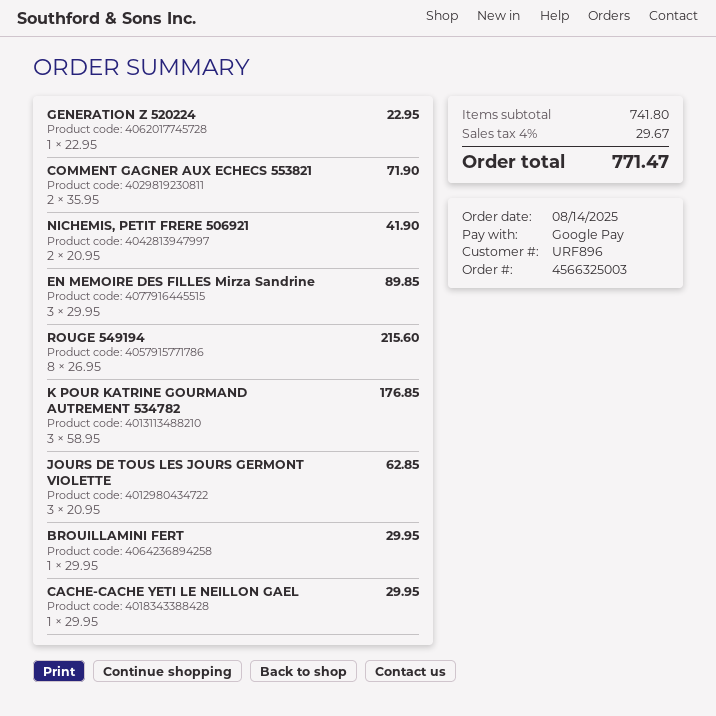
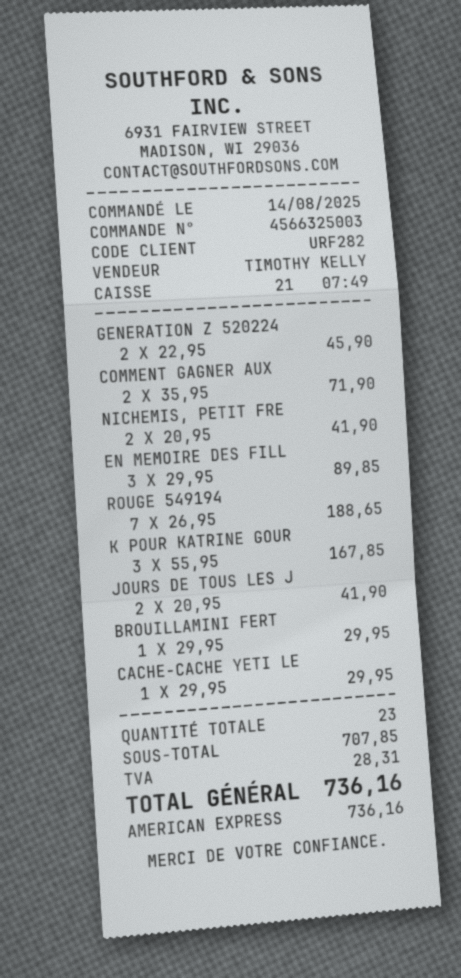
customer number: URF896 -> URF282
payment method: Google Pay -> American Express
GENERATION Z 520224: 1 x 22.95 = 22.95 -> 2 x 22.95 = 45.90
ROUGE 549194: 8 x 26.95 = 215.60 -> 7 x 26.95 = 188.65
K POUR KATRINE GOURMAND AUTREMENT 534782: 3 x 58.95 = 176.85 -> 3 x 55.95 = 167.85
JOURS DE TOUS LES JOURS GERMONT VIOLETTE: 3 x 20.95 = 62.85 -> 2 x 20.95 = 41.90
subtotal: 741.80 -> 707.85
tax: 29.67 -> 28.31
total: 771.47 -> 736.16

